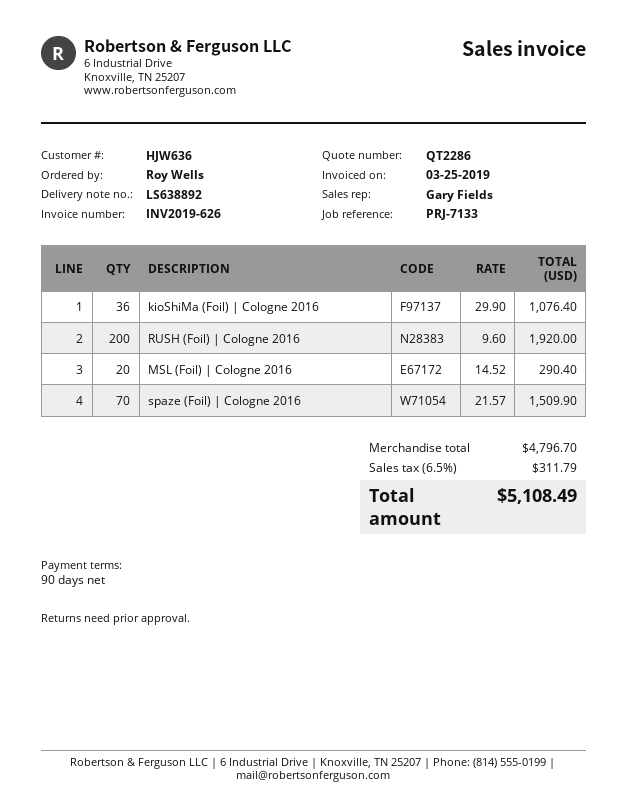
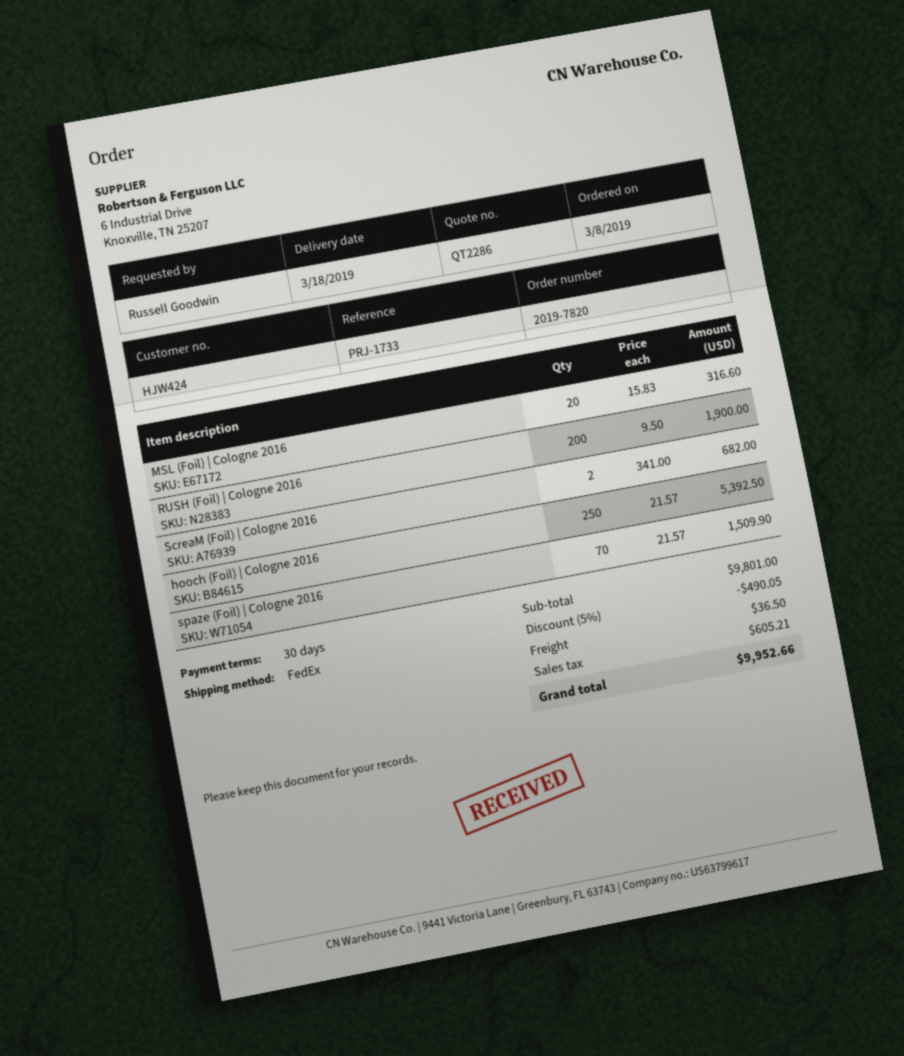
payment terms: 90 days -> 30 days
customer number: HJW636 -> HJW424
reference: PRJ-7133 -> PRJ-1733
ordered by: Roy Wells -> Russell Goodwin
kioShiMa (Foil) | Cologne 2016: 36 x 29.90 = 1076.40 -> none
RUSH (Foil) | Cologne 2016: 200 x 9.60 = 1920.00 -> 200 x 9.50 = 1900.00
MSL (Foil) | Cologne 2016: 20 x 14.52 = 290.40 -> 20 x 15.83 = 316.60
ScreaM (Foil) | Cologne 2016: none -> 2 x 341.00 = 682.00
hooch (Foil) | Cologne 2016: none -> 250 x 21.57 = 5392.50
subtotal: 4796.70 -> 9801.00
discount: none -> 5% = 490.05
shipping: none -> 36.50
tax: 311.79 -> 605.21
total: 5108.49 -> 9952.66

